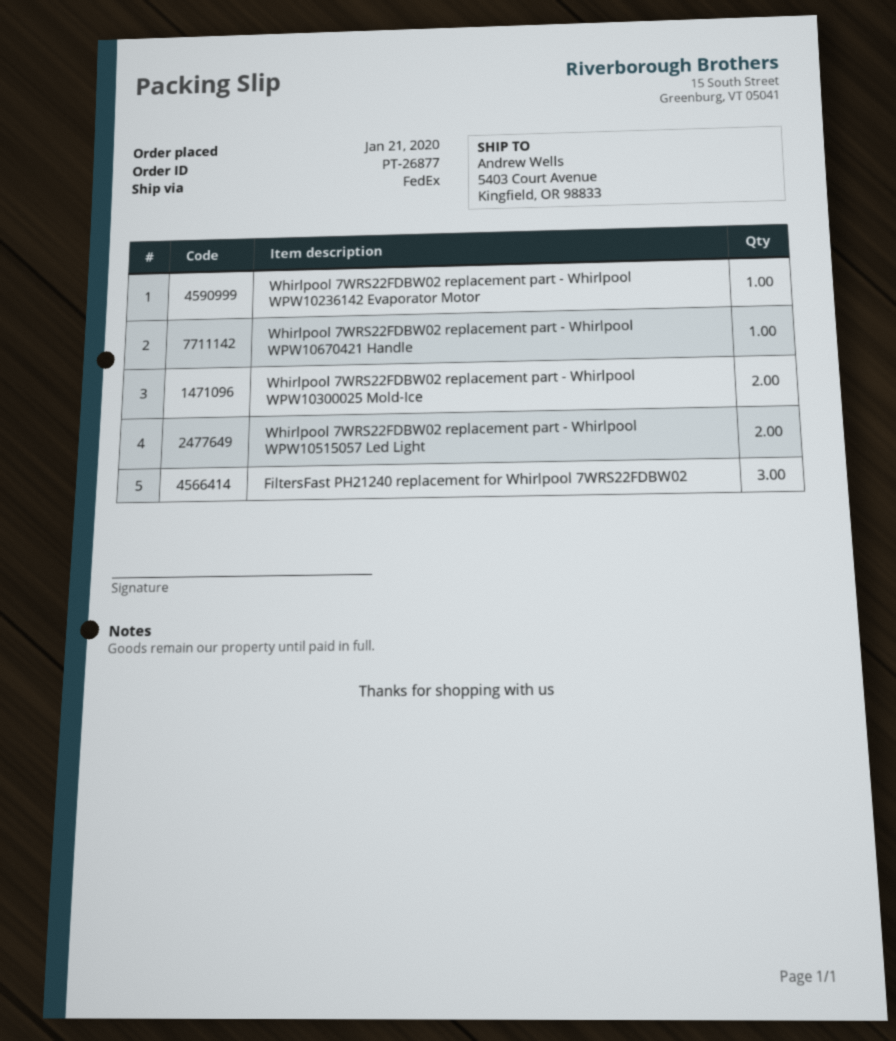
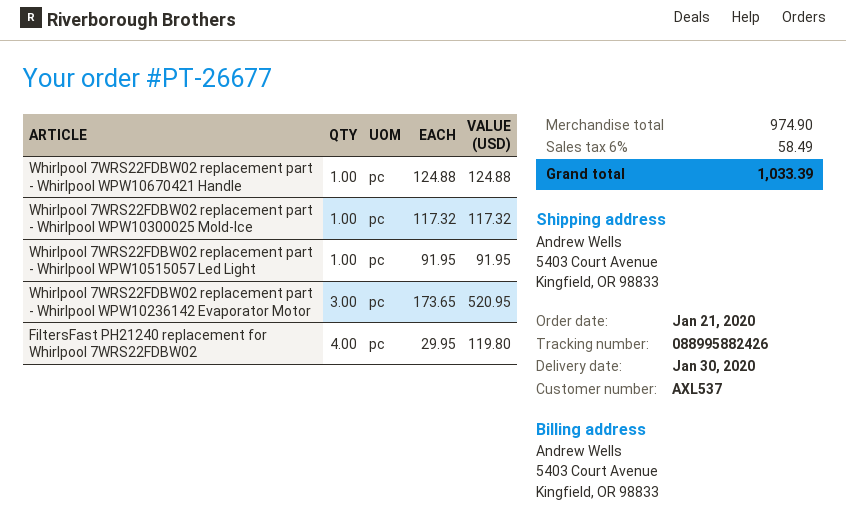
order number: PT-26877 -> PT-26677
Whirlpool 7WRS22FDBW02 replacement part - Whirlpool WPW10236142 Evaporator Motor: 1 -> 3
Whirlpool 7WRS22FDBW02 replacement part - Whirlpool WPW10300025 Mold-Ice: 2 -> 1
Whirlpool 7WRS22FDBW02 replacement part - Whirlpool WPW10515057 Led Light: 2 -> 1
FiltersFast PH21240 replacement for Whirlpool 7WRS22FDBW02: 3 -> 4

